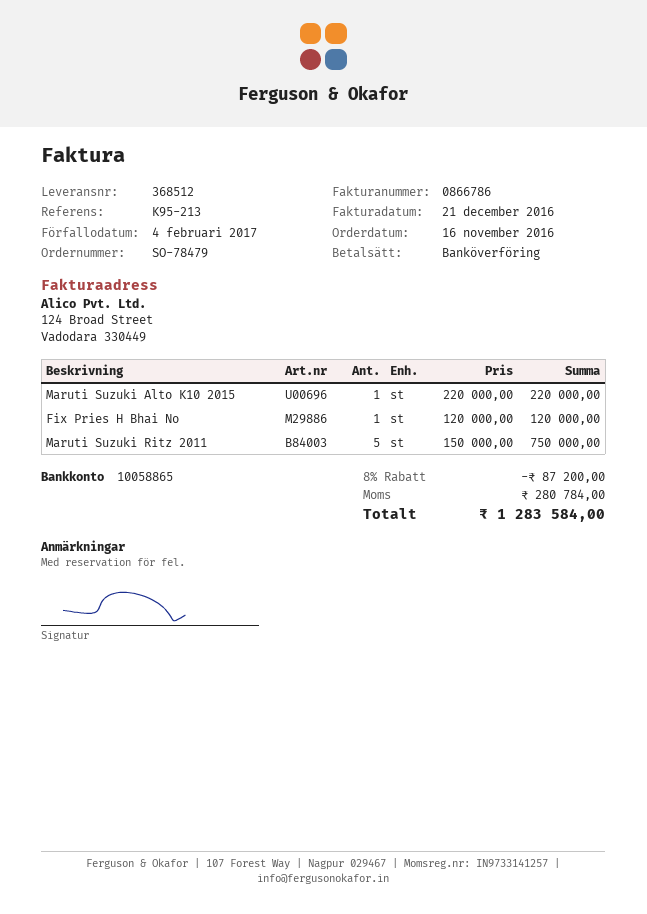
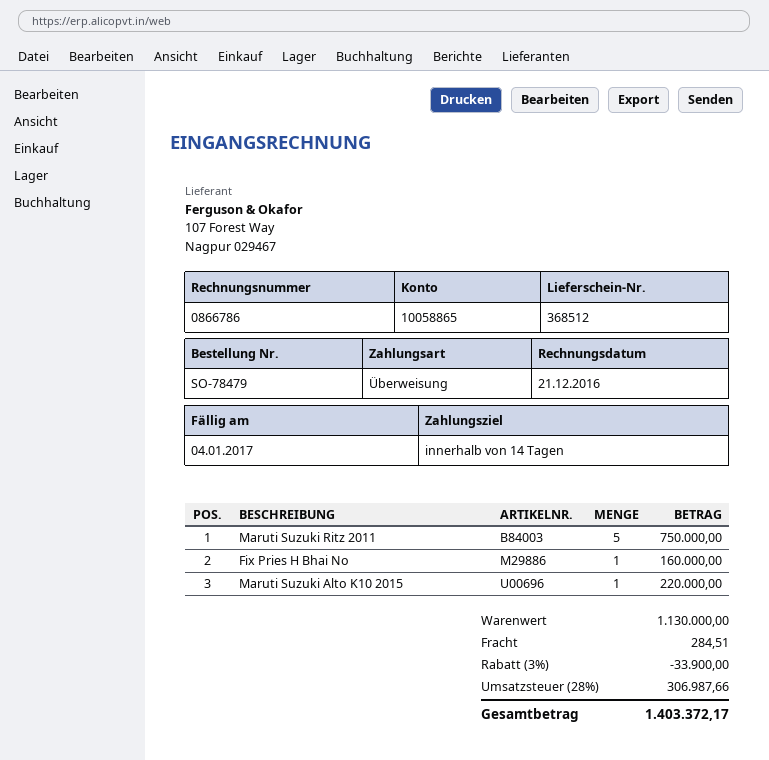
due date: 2017-02-04 -> 2017-01-04
Fix Pries H Bhai No: 1 for 120000.00 -> 1 for 160000.00
discount: 8% = 87200.00 -> 3% = 33900.00
shipping: none -> 284.51
tax: 280784.00 -> 306987.66
total: 1283584.00 -> 1403372.17

